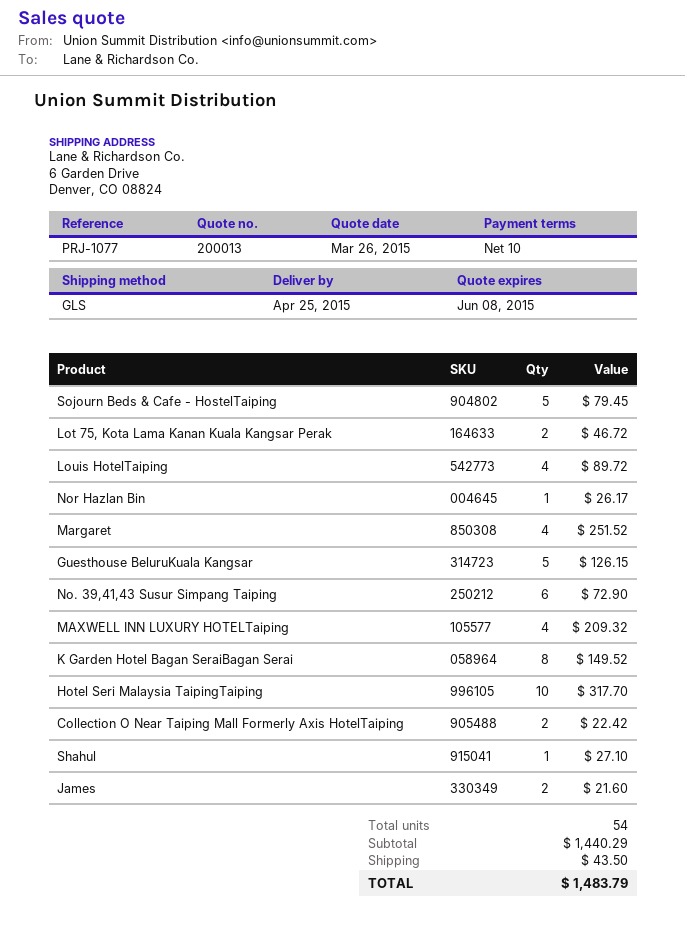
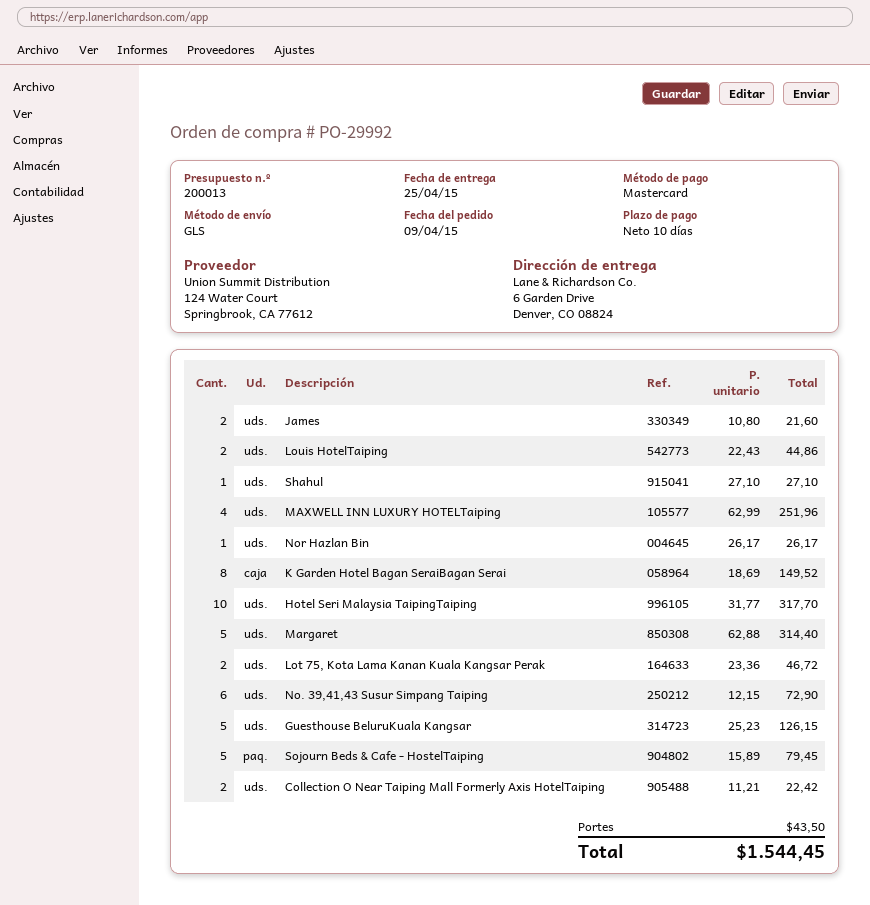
Louis HotelTaiping: 4 for 89.72 -> 2 for 44.86
Margaret: 4 for 251.52 -> 5 for 314.40
MAXWELL INN LUXURY HOTELTaiping: 4 for 209.32 -> 4 for 251.96
total: 1483.79 -> 1544.45

